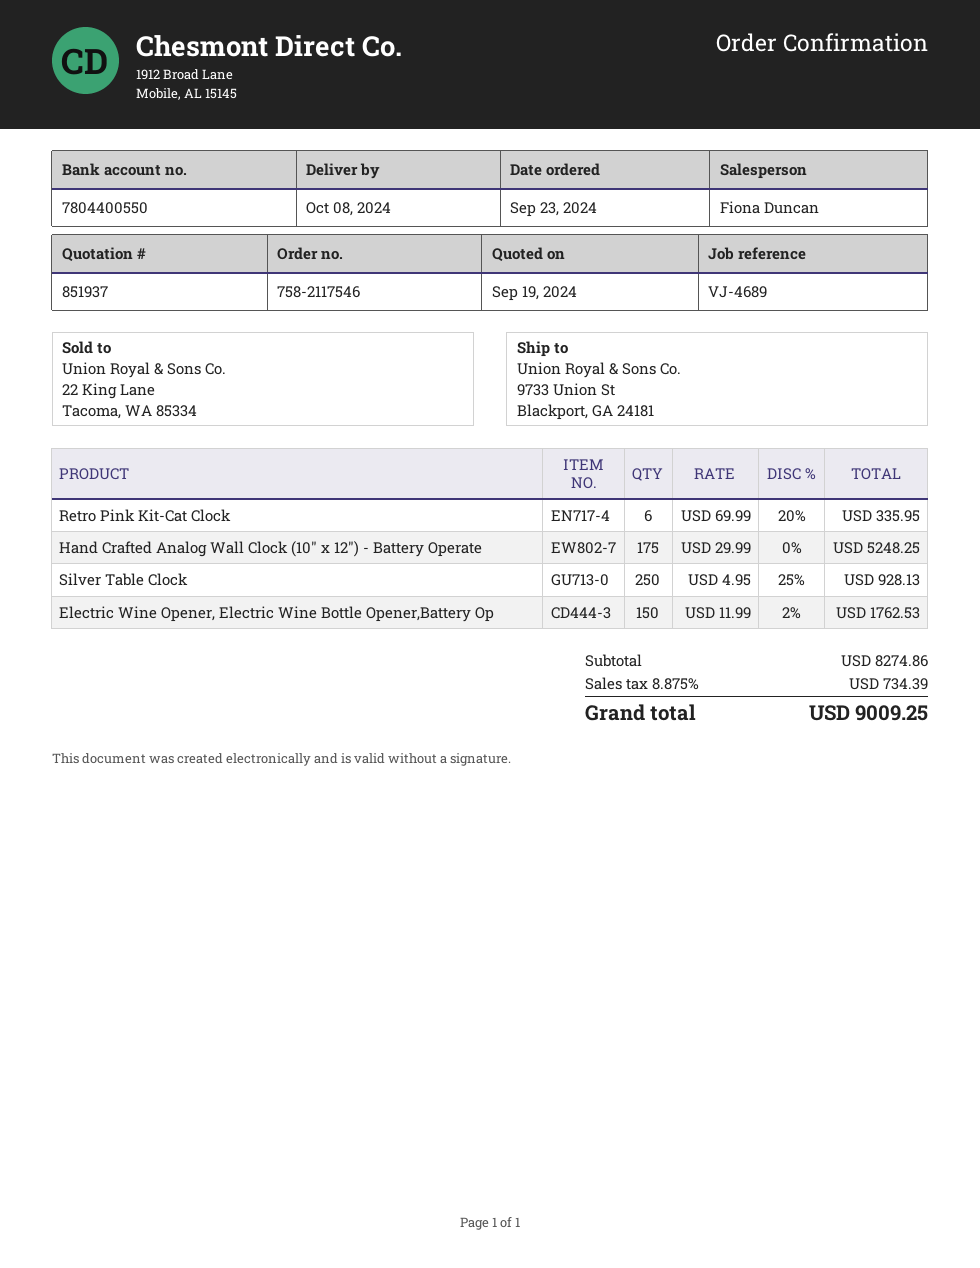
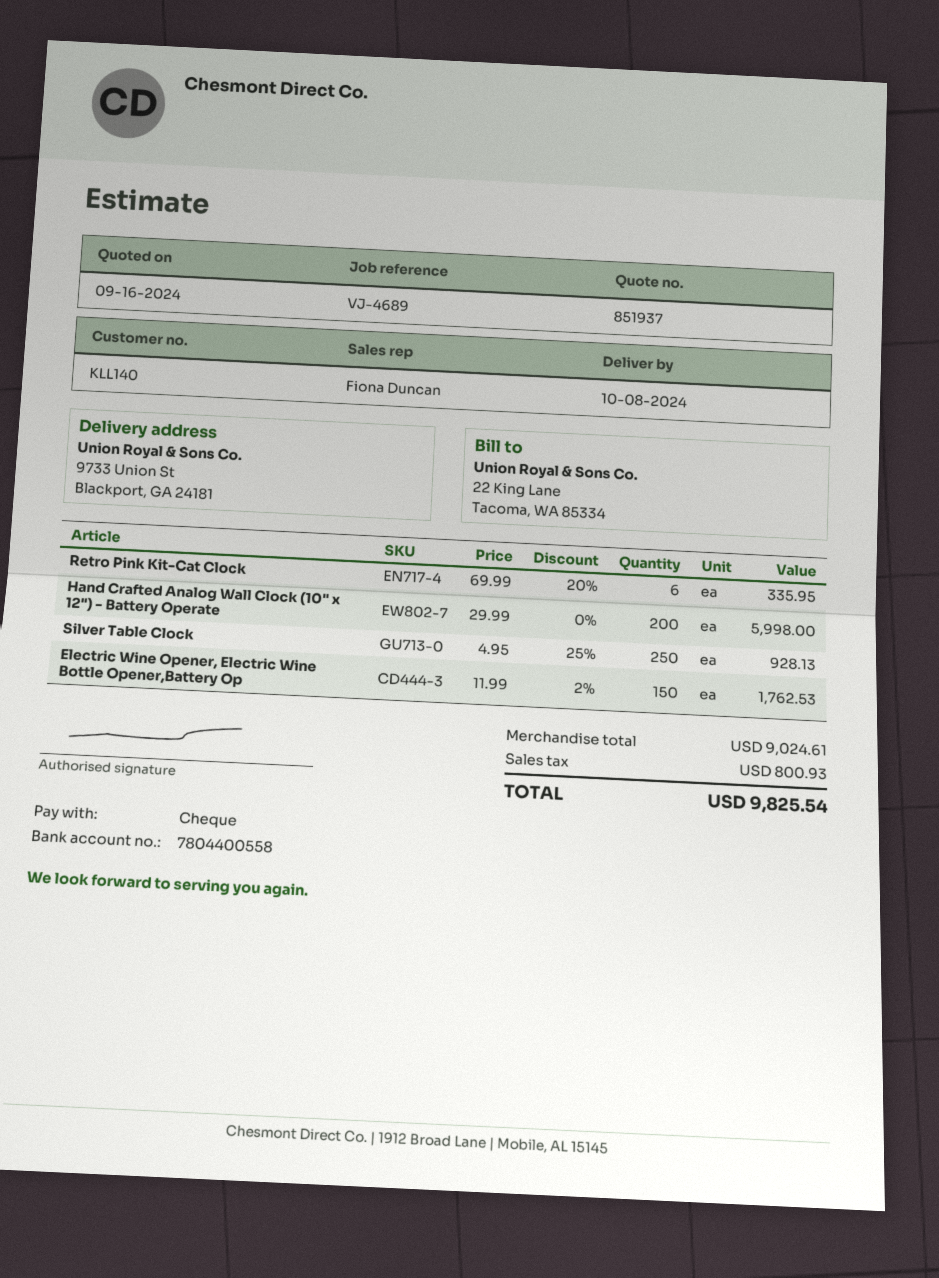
quote date: 2024-09-19 -> 2024-09-16
bank account: 7804400550 -> 7804400558
Hand Crafted Analog Wall Clock (10" x 12") - Battery Operate: 175 x 29.99 = 5248.25 -> 200 x 29.99 = 5998.00
subtotal: 8274.86 -> 9024.61
tax: 734.39 -> 800.93
total: 9009.25 -> 9825.54

